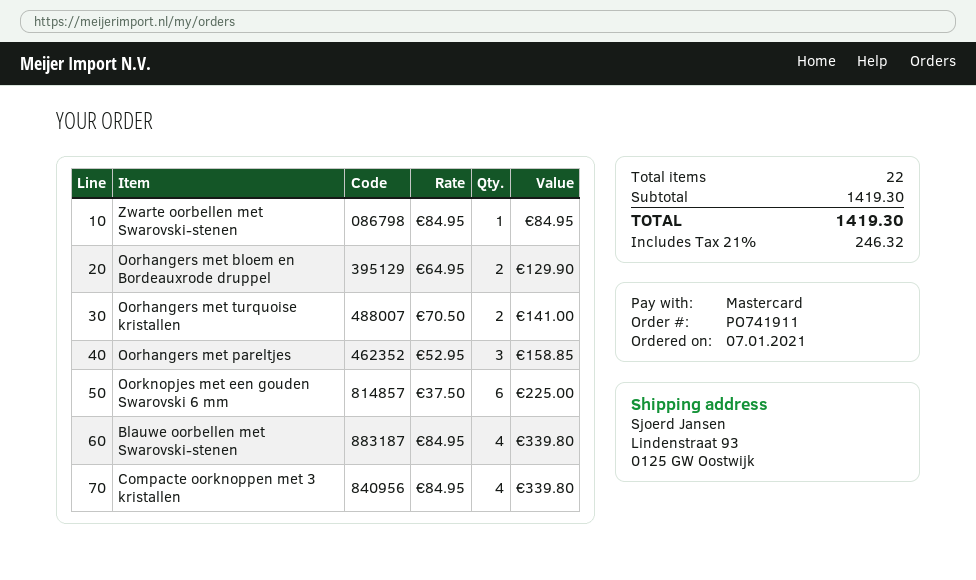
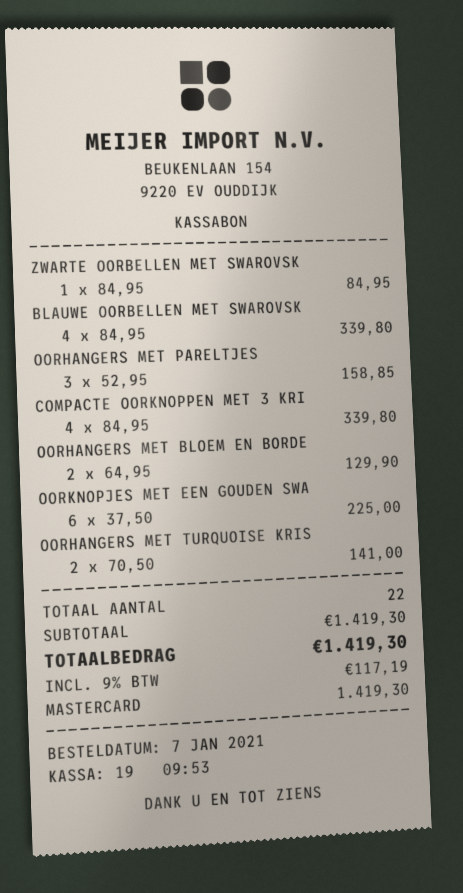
tax: 21% = 246.32 -> 9% = 117.19

